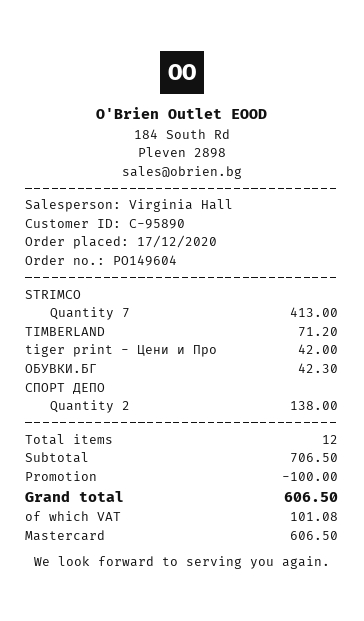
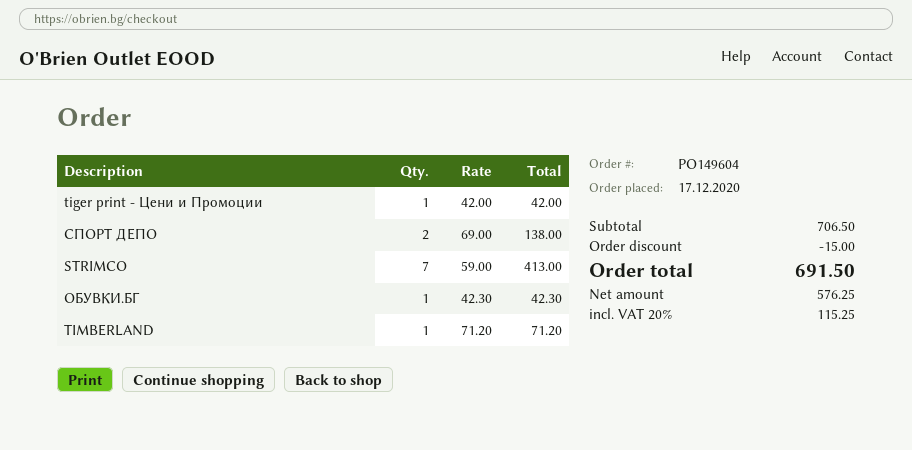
discount: 100.00 -> 15.00
tax: 101.08 -> 115.25
total: 606.50 -> 691.50

